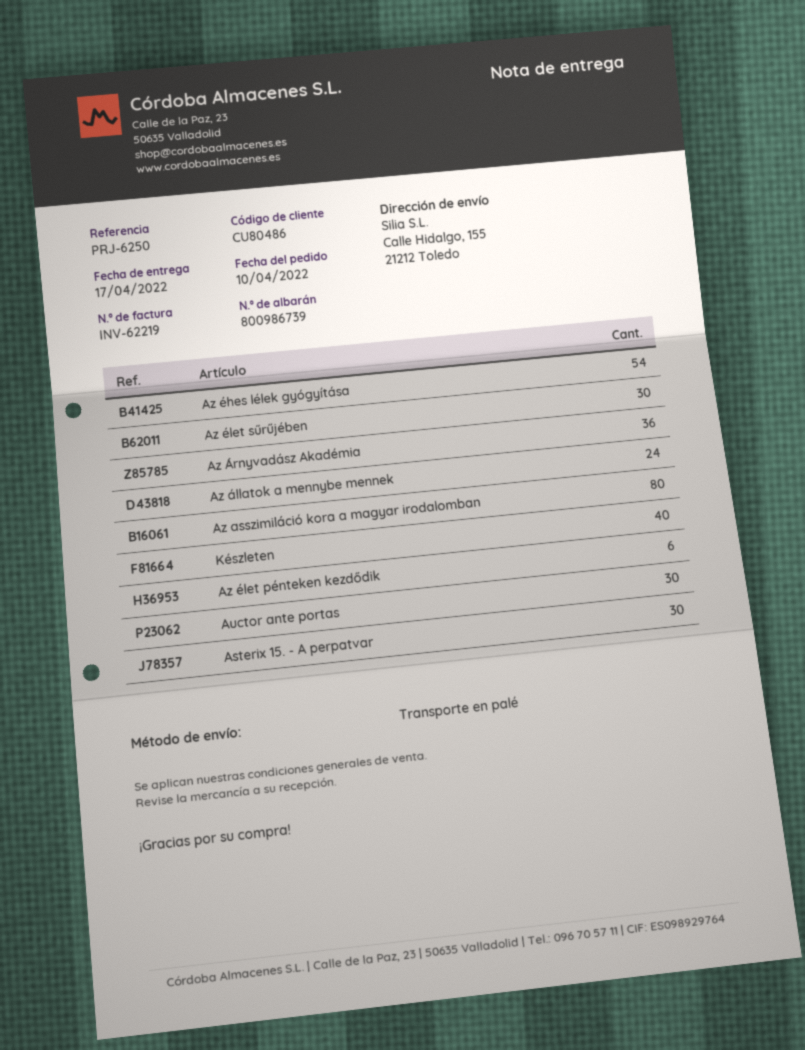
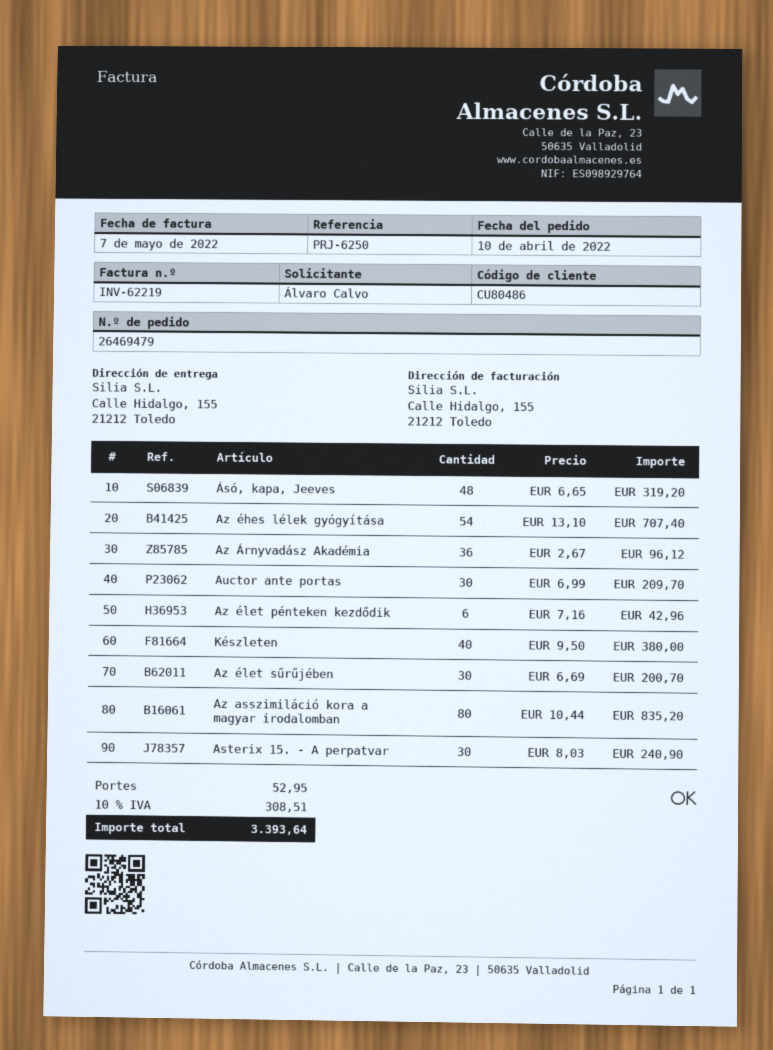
Az állatok a mennybe mennek: 24 -> none
Ásó, kapa, Jeeves: none -> 48

